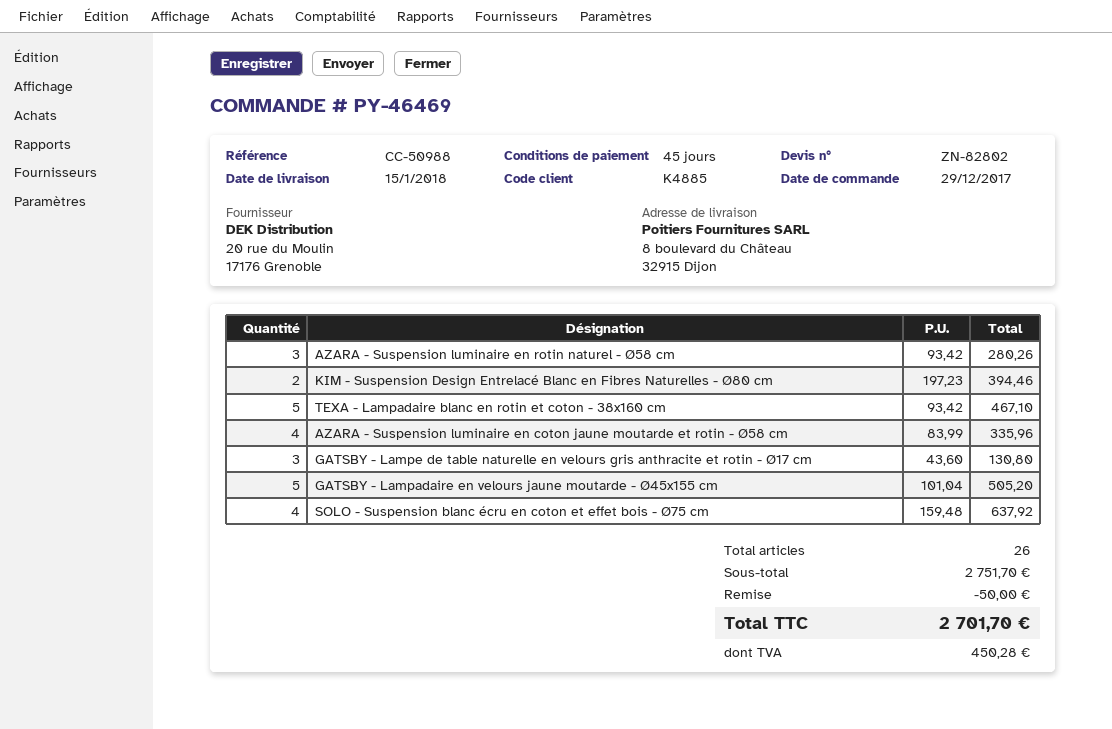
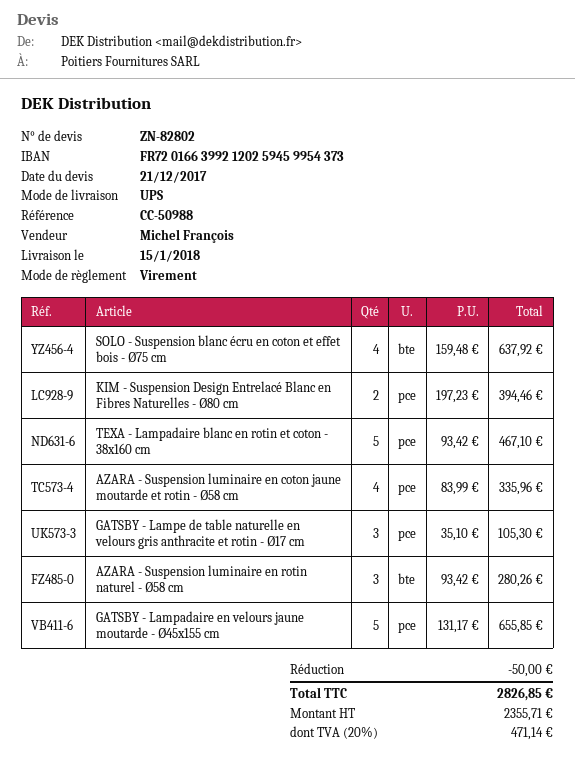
GATSBY - Lampe de table naturelle en velours gris anthracite et rotin - Ø17 cm: 3 x 43.60 = 130.80 -> 3 x 35.10 = 105.30
GATSBY - Lampadaire en velours jaune moutarde - Ø45x155 cm: 5 x 101.04 = 505.20 -> 5 x 131.17 = 655.85
tax: 450.28 -> 471.14
total: 2701.70 -> 2826.85

